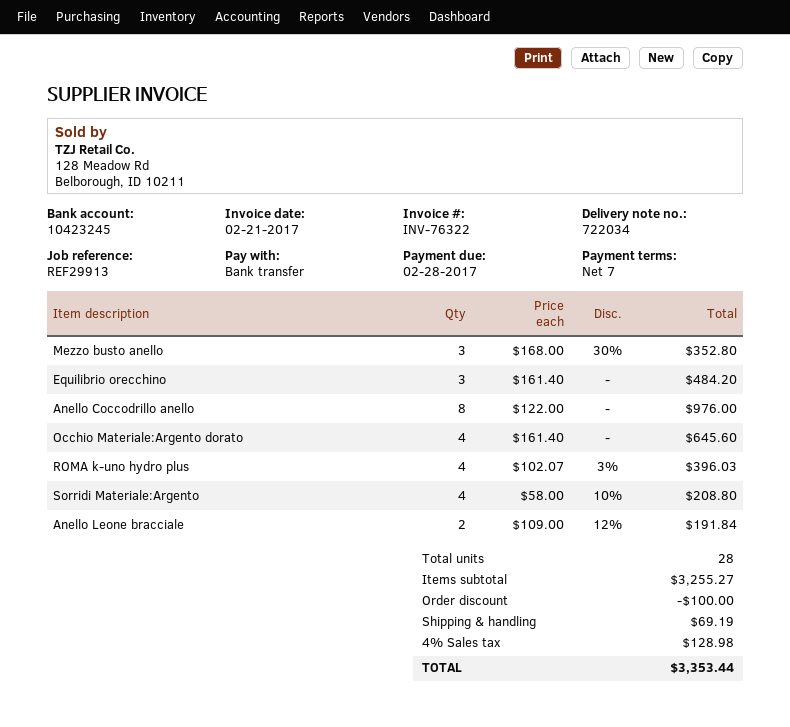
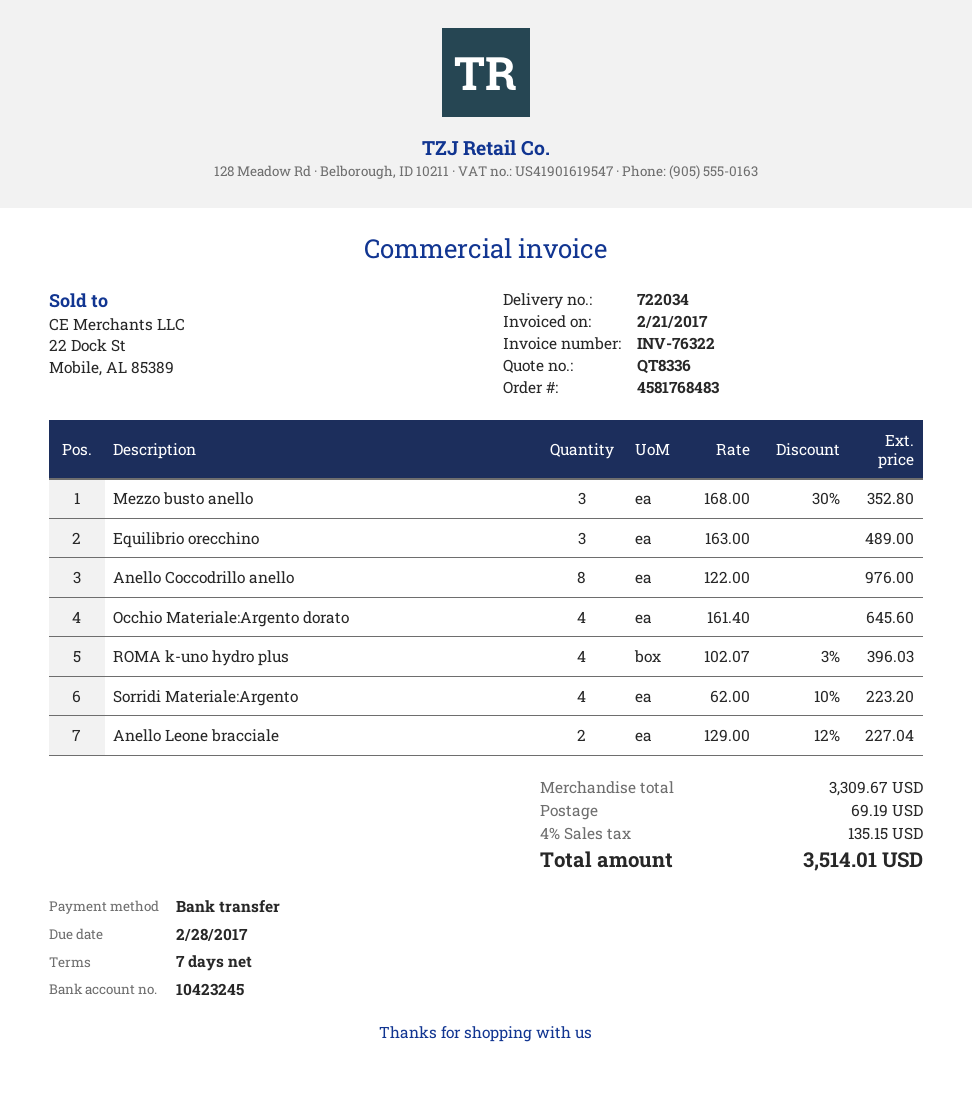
Equilibrio orecchino: 3 x 161.40 = 484.20 -> 3 x 163.00 = 489.00
Sorridi Materiale:Argento: 4 x 58.00 - 10% = 208.80 -> 4 x 62.00 - 10% = 223.20
Anello Leone bracciale: 2 x 109.00 - 12% = 191.84 -> 2 x 129.00 - 12% = 227.04
subtotal: 3255.27 -> 3309.67
discount: 100.00 -> none
tax: 4% = 128.98 -> 4% = 135.15
total: 3353.44 -> 3514.01

